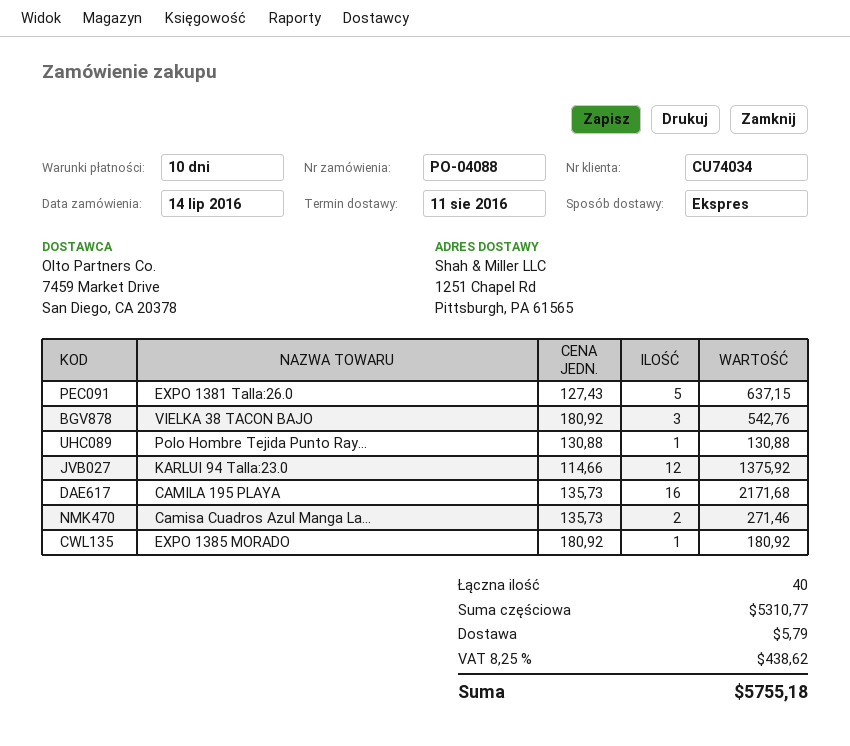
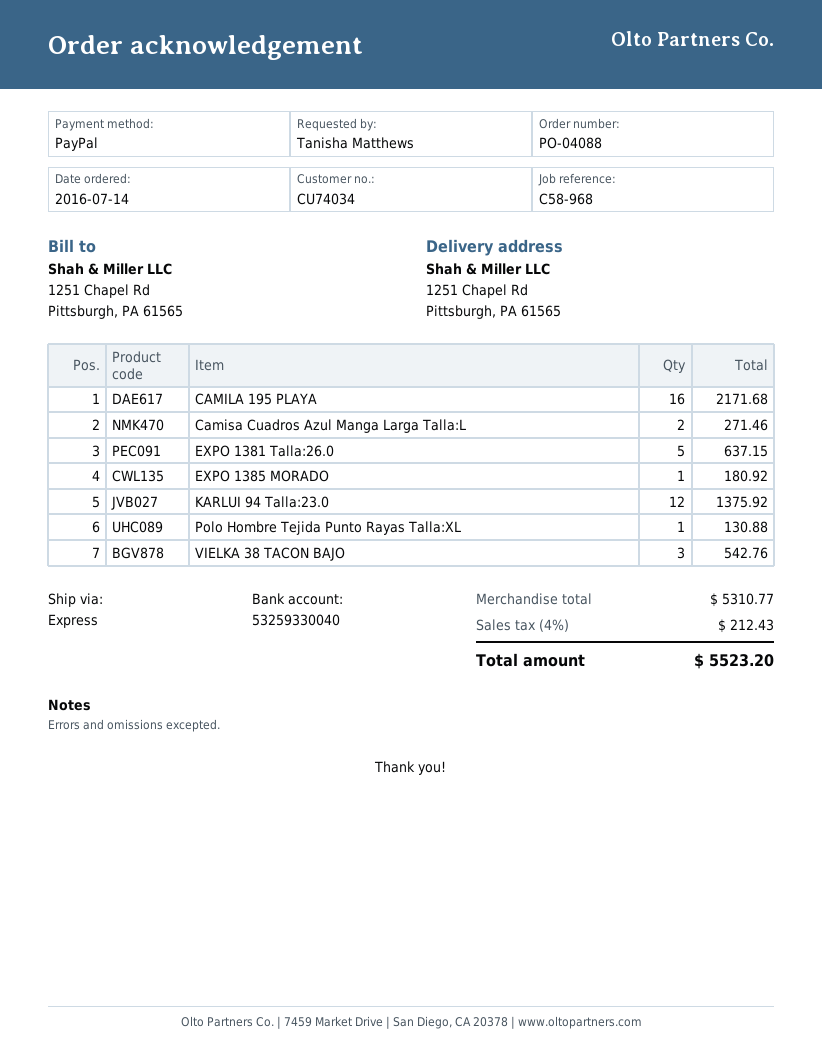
shipping: 5.79 -> none
tax: 8.25% = 438.62 -> 4% = 212.43
total: 5755.18 -> 5523.20

